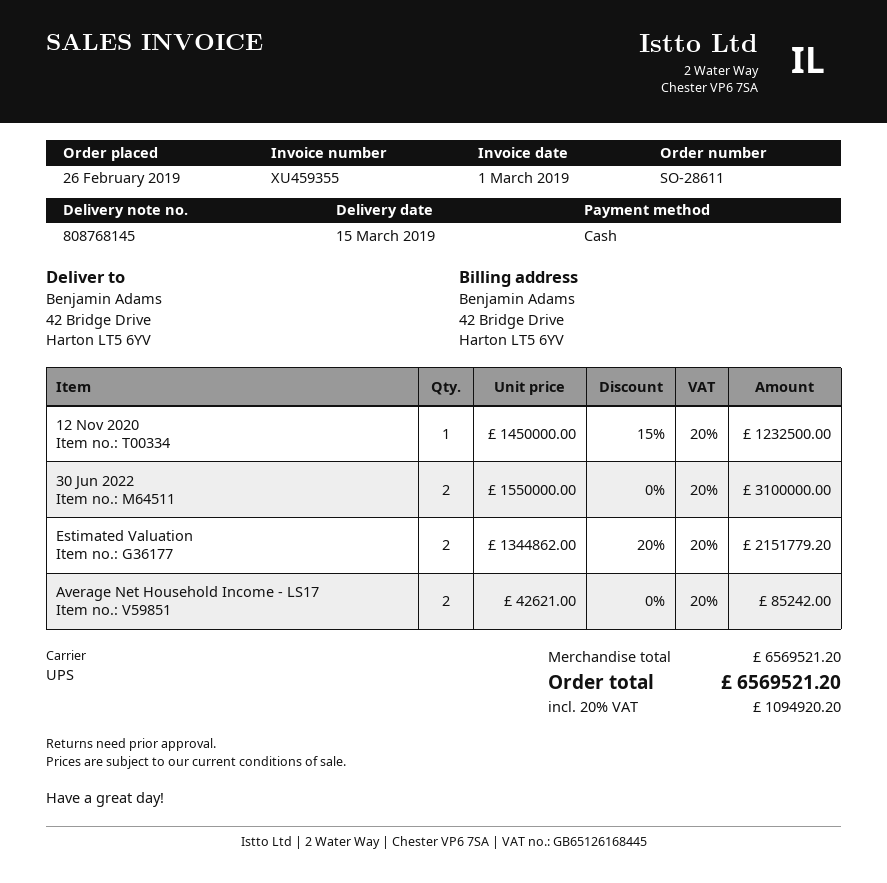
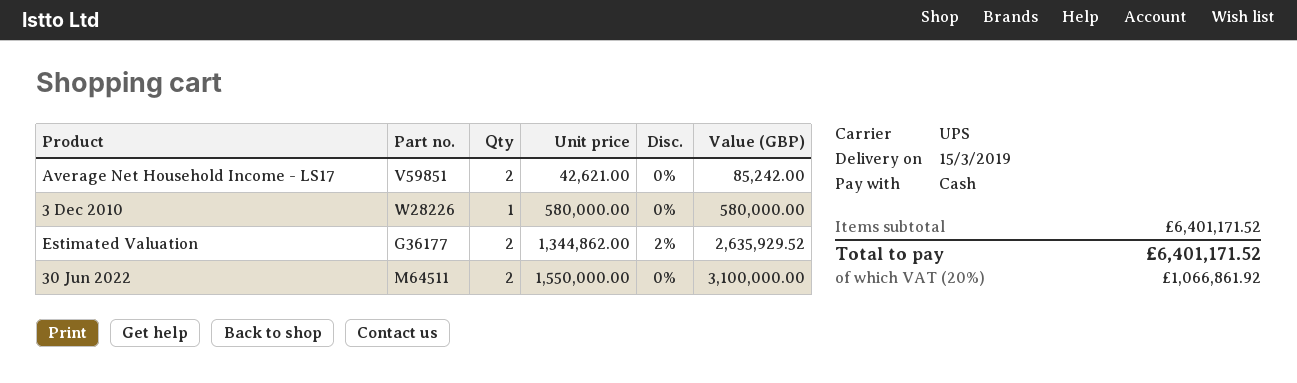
12 Nov 2020: 1 x 1450000.00 - 15% = 1232500.00 -> none
Estimated Valuation: 2 x 1344862.00 - 20% = 2151779.20 -> 2 x 1344862.00 - 2% = 2635929.52
3 Dec 2010: none -> 1 x 580000.00 = 580000.00
subtotal: 6569521.20 -> 6401171.52
tax: 20% = 1094920.20 -> 20% = 1066861.92
total: 6569521.20 -> 6401171.52

